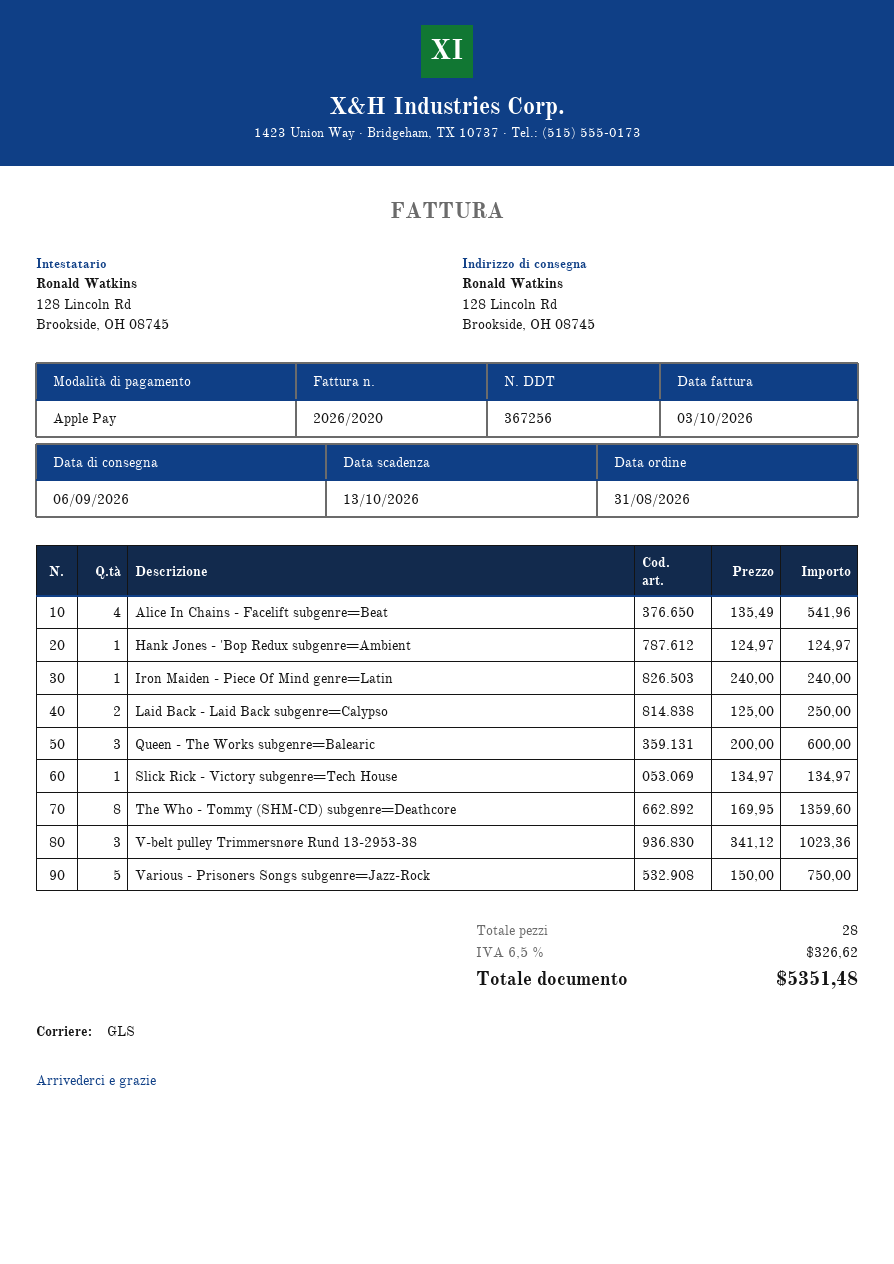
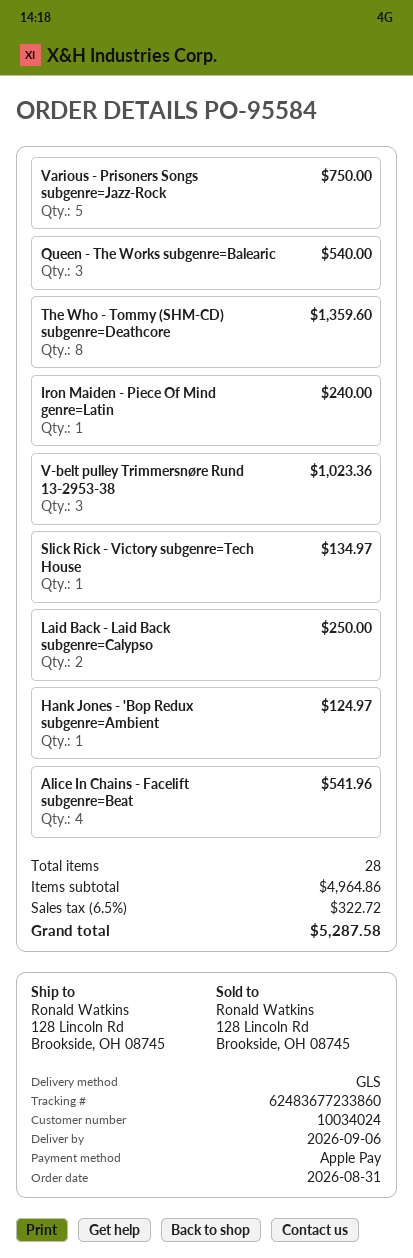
Queen - The Works subgenre=Balearic: 3 for 600.00 -> 3 for 540.00
tax: 6.5% = 326.62 -> 6.5% = 322.72
total: 5351.48 -> 5287.58

